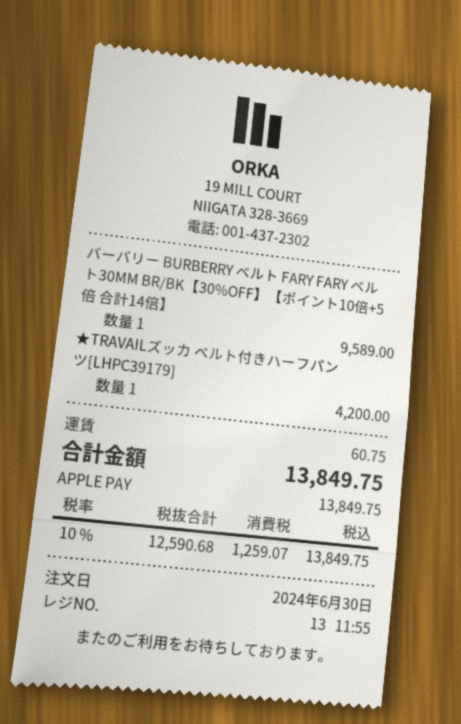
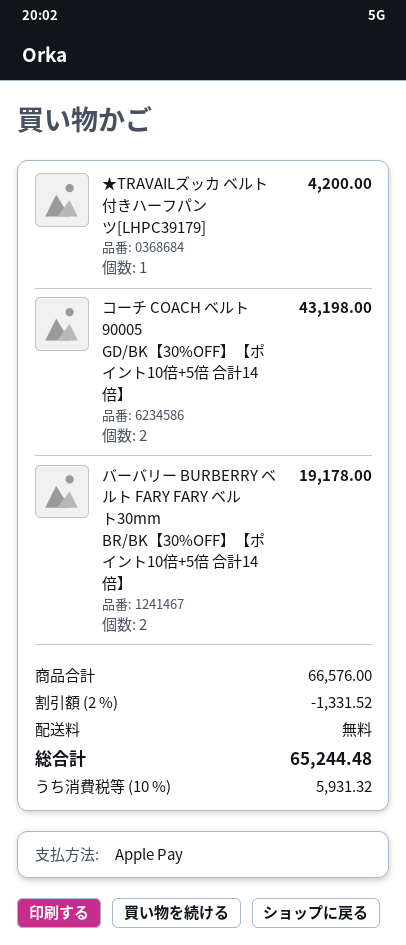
バーバリー BURBERRY ベルト FARY FARY ベルト30MM BR/BK【30%OFF】【ポイント10倍+5倍 合計14倍】: 1 for 9589.00 -> 2 for 19178.00
コーチ COACH ベルト 90005 GD/BK【30%OFF】【ポイント10倍+5倍 合計14倍】: none -> 2 for 43198.00
discount: none -> 2% = 1331.52
shipping: 60.75 -> 0.00
tax: 10% = 1259.07 -> 10% = 5931.32
total: 13849.75 -> 65244.48

